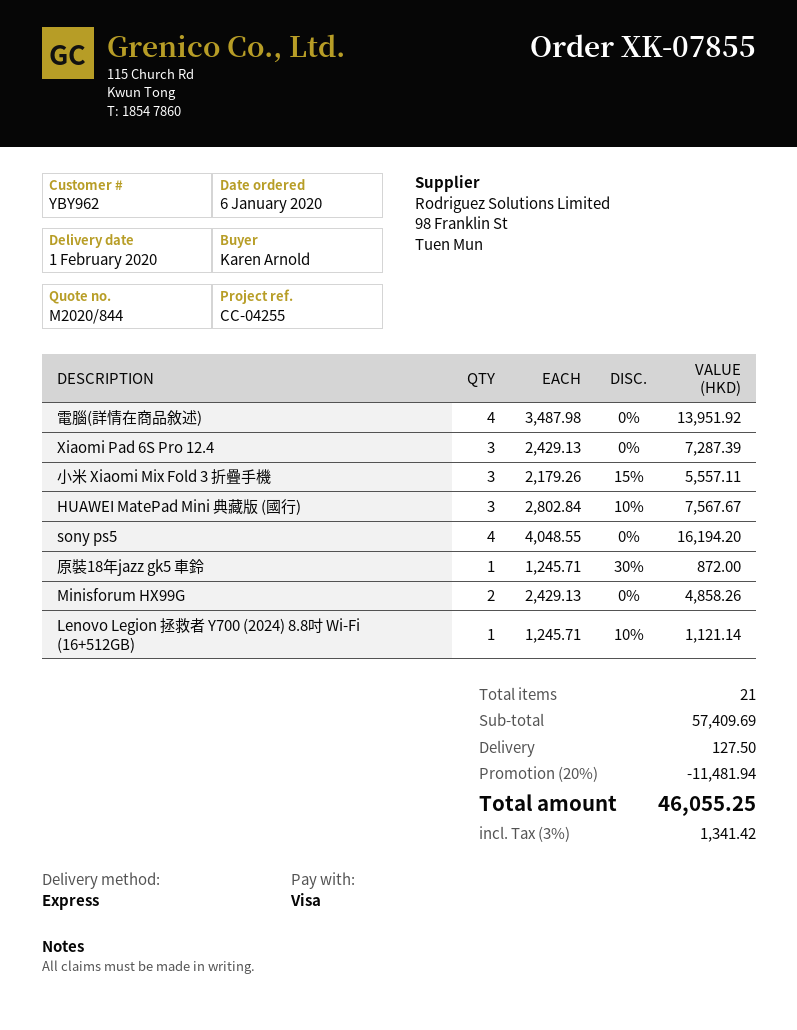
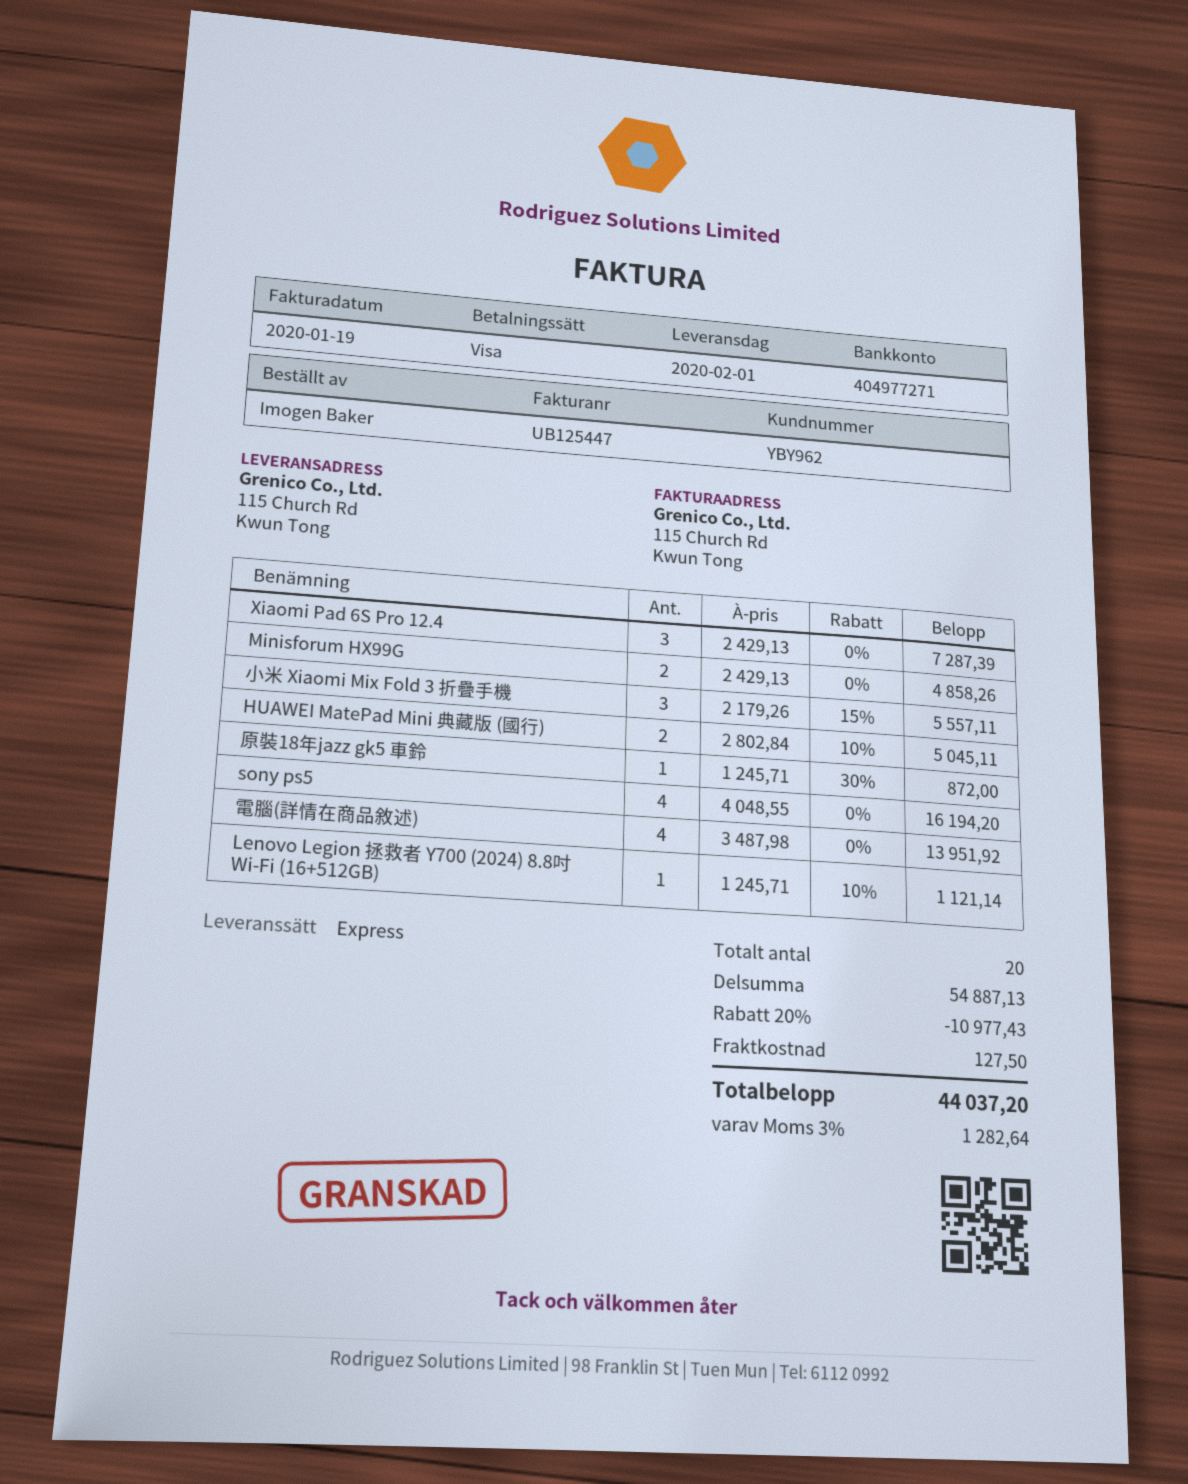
ordered by: Karen Arnold -> Imogen Baker
HUAWEI MatePad Mini 典藏版 (國行): 3 x 2802.84 - 10% = 7567.67 -> 2 x 2802.84 - 10% = 5045.11
total quantity: 21 -> 20
subtotal: 57409.69 -> 54887.13
discount: 20% = 11481.94 -> 20% = 10977.43
tax: 3% = 1341.42 -> 3% = 1282.64
total: 46055.25 -> 44037.20

